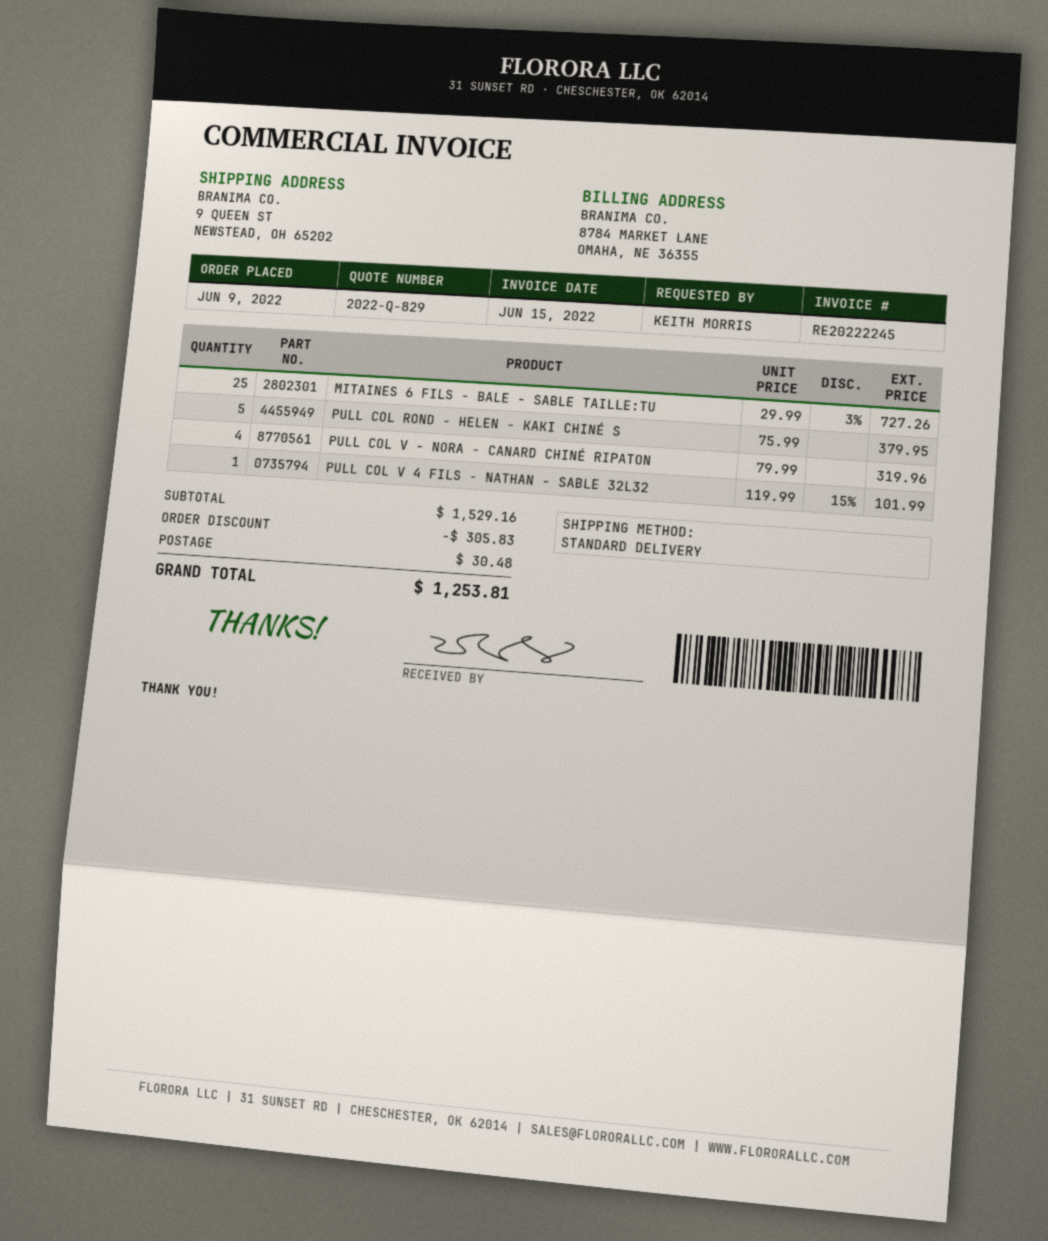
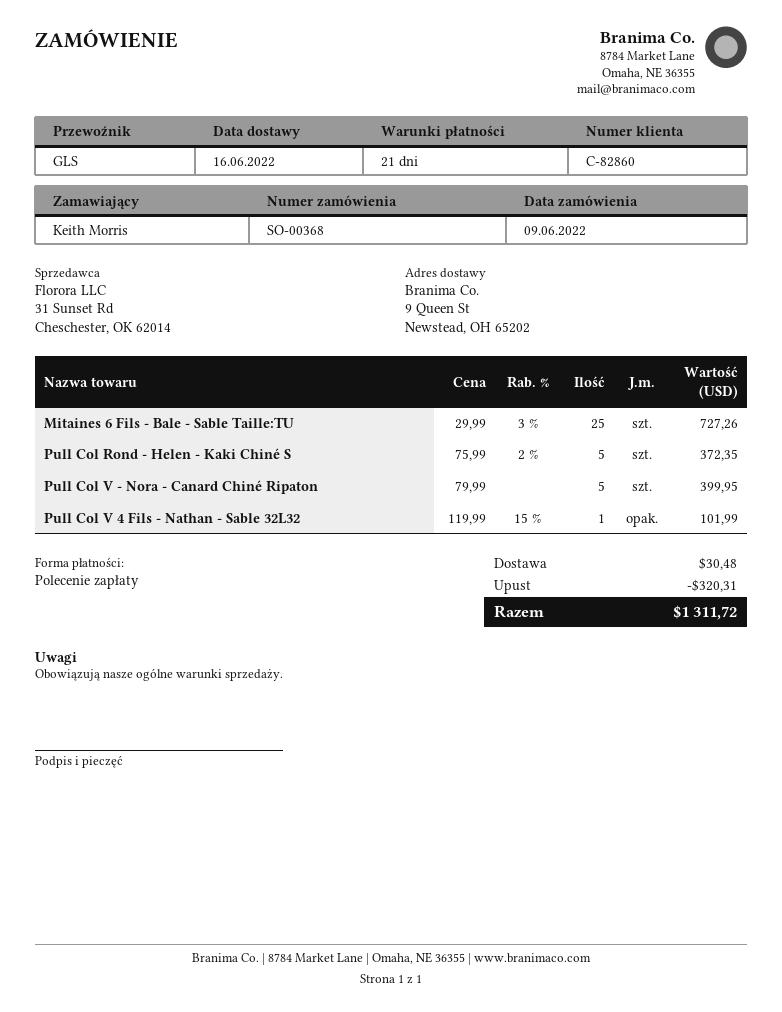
shipping method: standard -> GLS
PULL COL ROND - HELEN - KAKI CHINÉ S: 5 x 75.99 = 379.95 -> 5 x 75.99 - 2% = 372.35
PULL COL V - NORA - CANARD CHINÉ RIPATON: 4 x 79.99 = 319.96 -> 5 x 79.99 = 399.95
discount: 305.83 -> 320.31
total: 1253.81 -> 1311.72

